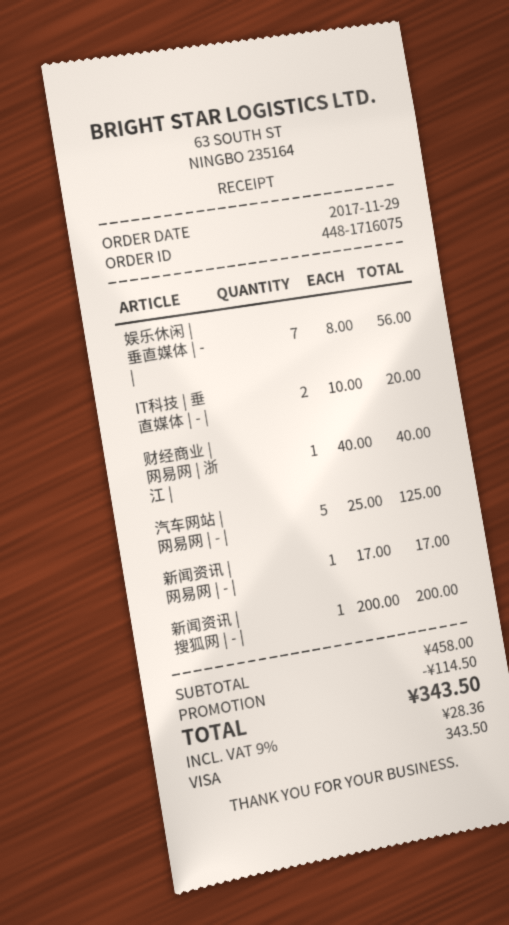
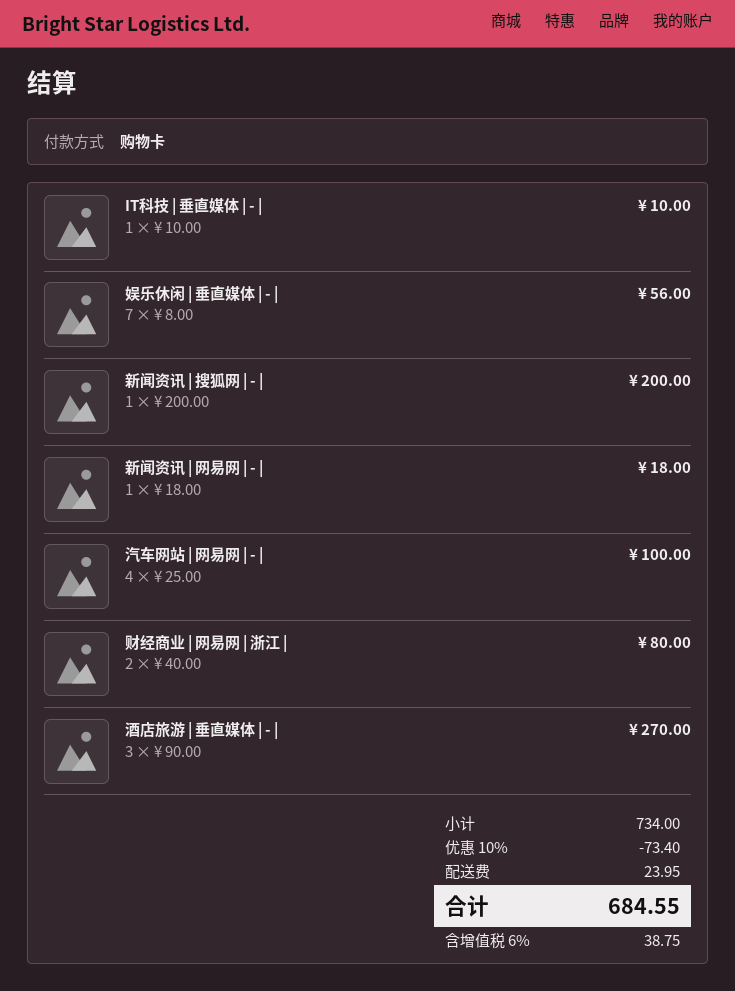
payment method: Visa -> gift card
IT科技 | 垂直媒体 | - |: 2 x 10.00 = 20.00 -> 1 x 10.00 = 10.00
财经商业 | 网易网 | 浙江 |: 1 x 40.00 = 40.00 -> 2 x 40.00 = 80.00
汽车网站 | 网易网 | - |: 5 x 25.00 = 125.00 -> 4 x 25.00 = 100.00
新闻资讯 | 网易网 | - |: 1 x 17.00 = 17.00 -> 1 x 18.00 = 18.00
酒店旅游 | 垂直媒体 | - |: none -> 3 x 90.00 = 270.00
subtotal: 458.00 -> 734.00
discount: 114.50 -> 73.40
shipping: none -> 23.95
tax: 9% = 28.36 -> 6% = 38.75
total: 343.50 -> 684.55

